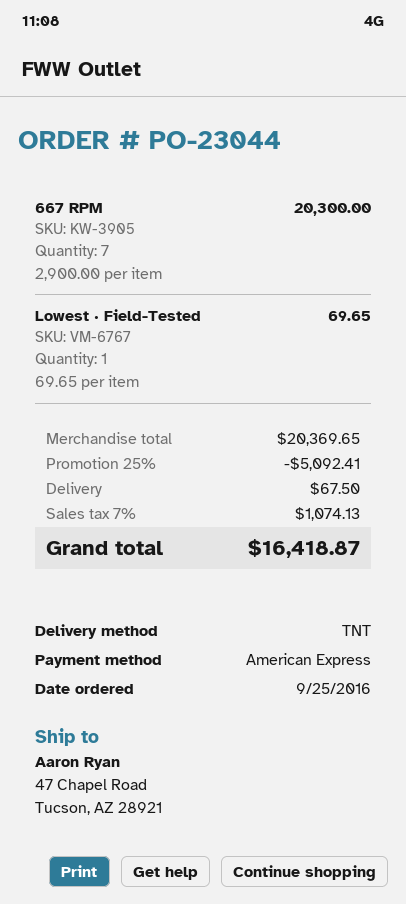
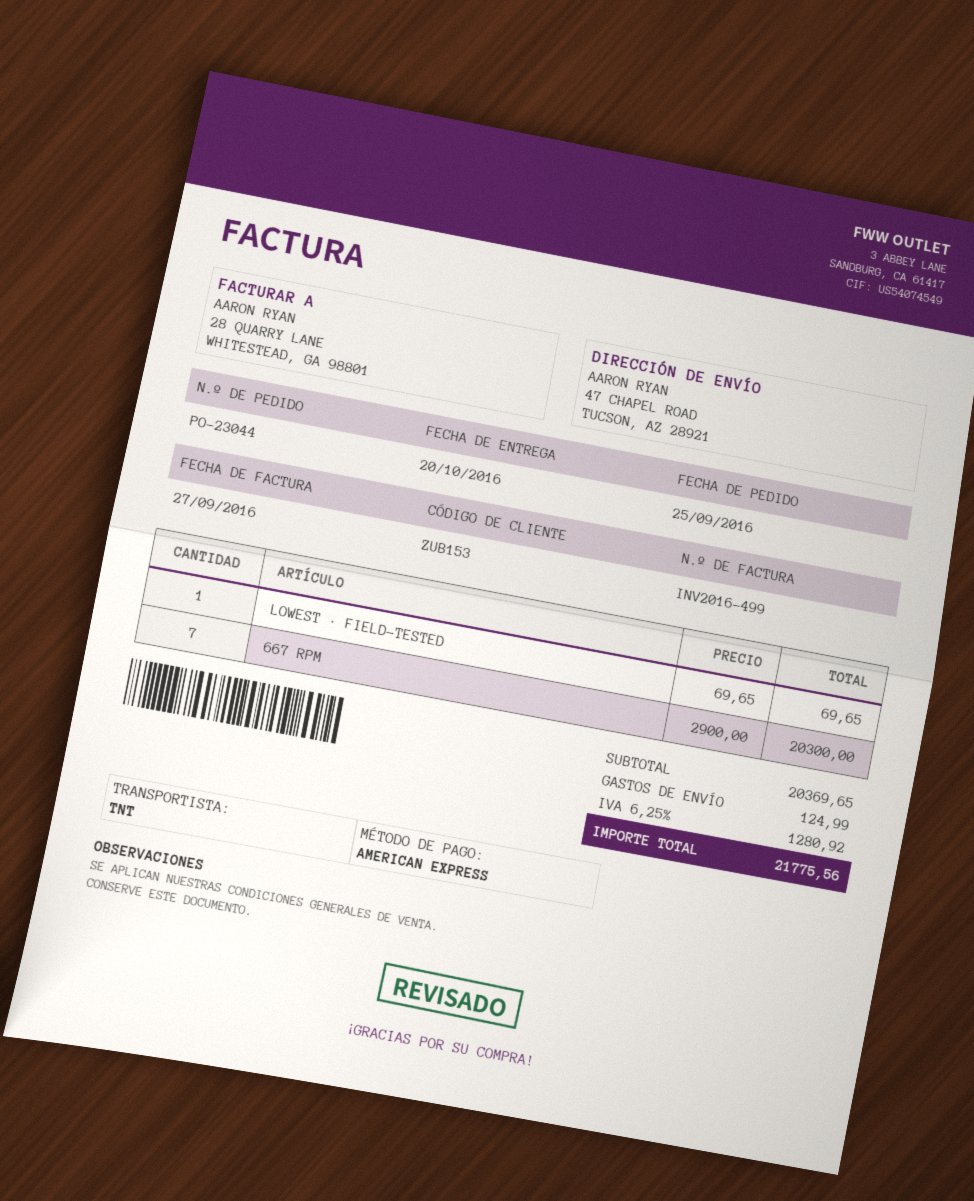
discount: 25% = 5092.41 -> none
shipping: 67.50 -> 124.99
tax: 7% = 1074.13 -> 6.25% = 1280.92
total: 16418.87 -> 21775.56

